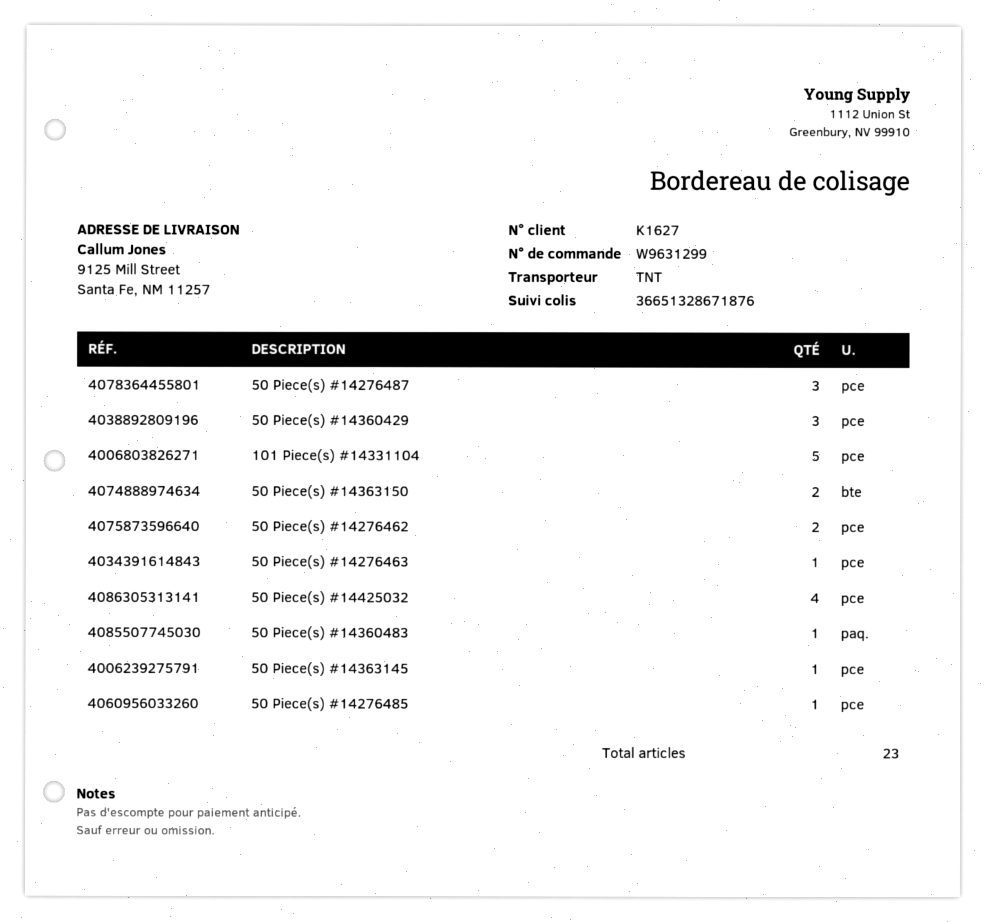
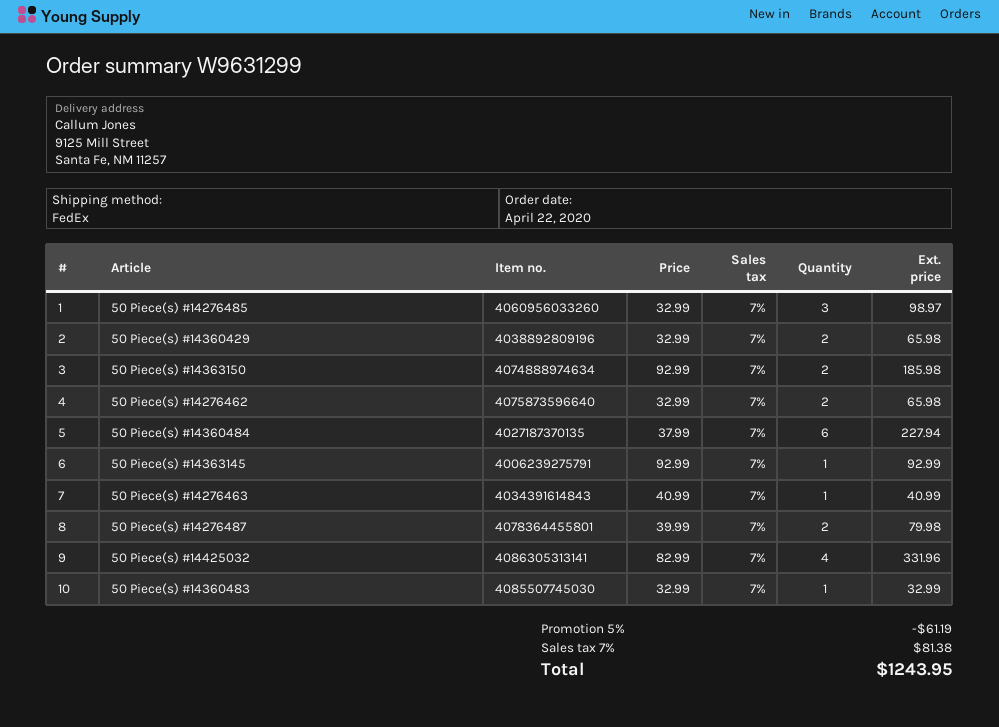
shipping method: TNT -> FedEx
50 Piece(s) #14276487: 3 -> 2
50 Piece(s) #14360429: 3 -> 2
101 Piece(s) #14331104: 5 -> none
50 Piece(s) #14276485: 1 -> 3
50 Piece(s) #14360484: none -> 6

